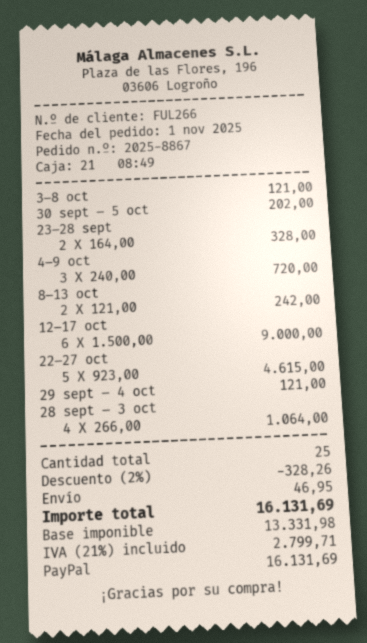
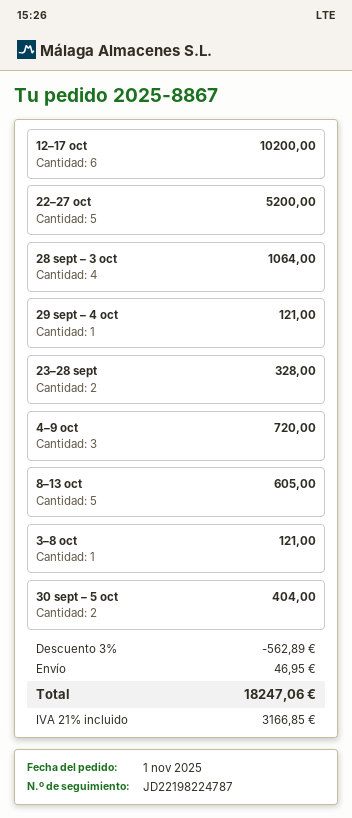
30 sept – 5 oct: 1 for 202.00 -> 2 for 404.00
8–13 oct: 2 for 242.00 -> 5 for 605.00
12–17 oct: 6 for 9000.00 -> 6 for 10200.00
22–27 oct: 5 for 4615.00 -> 5 for 5200.00
discount: 2% = 328.26 -> 3% = 562.89
tax: 21% = 2799.71 -> 21% = 3166.85
total: 16131.69 -> 18247.06

